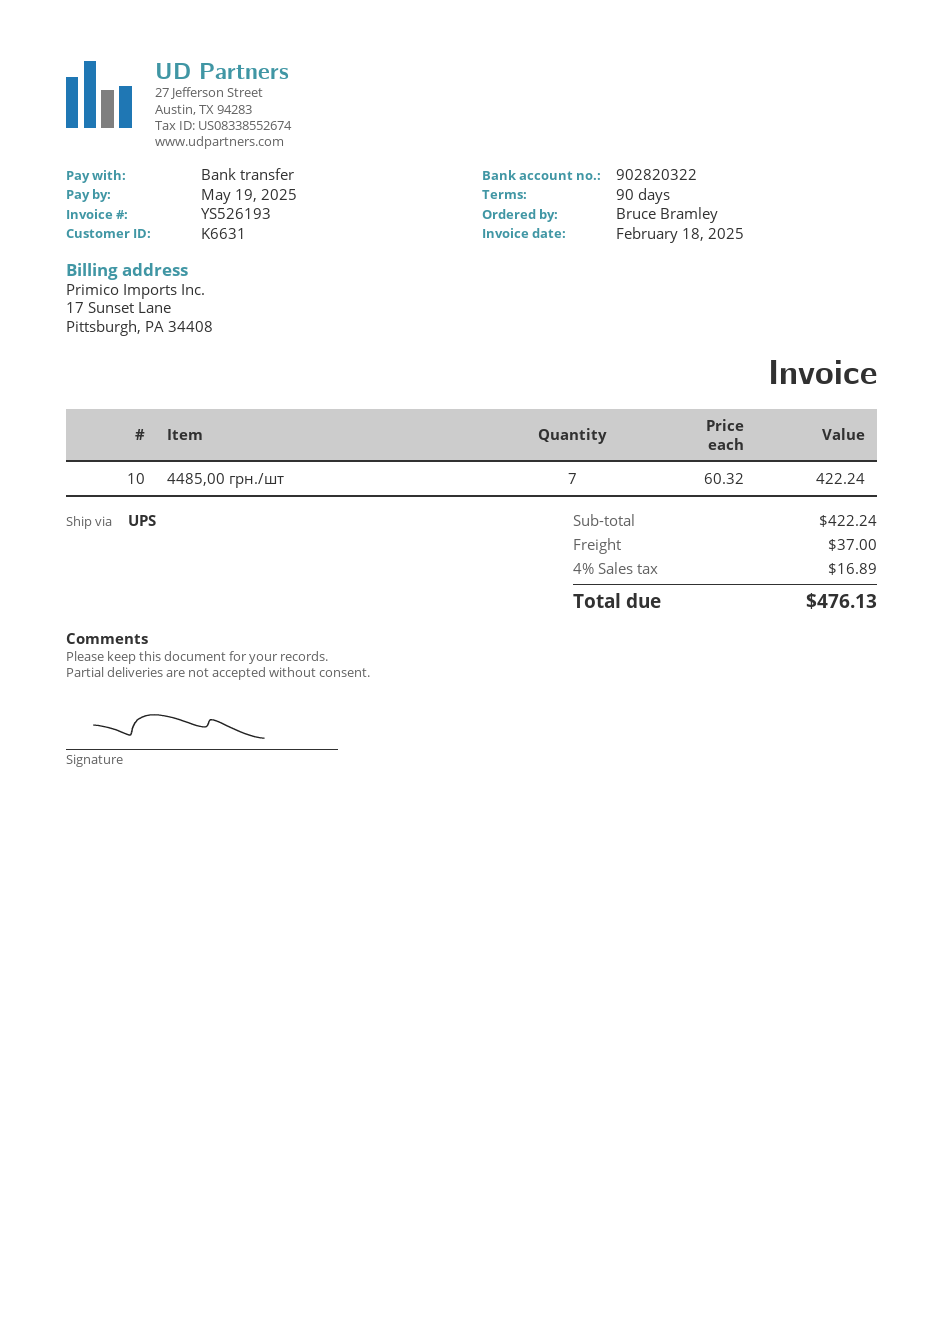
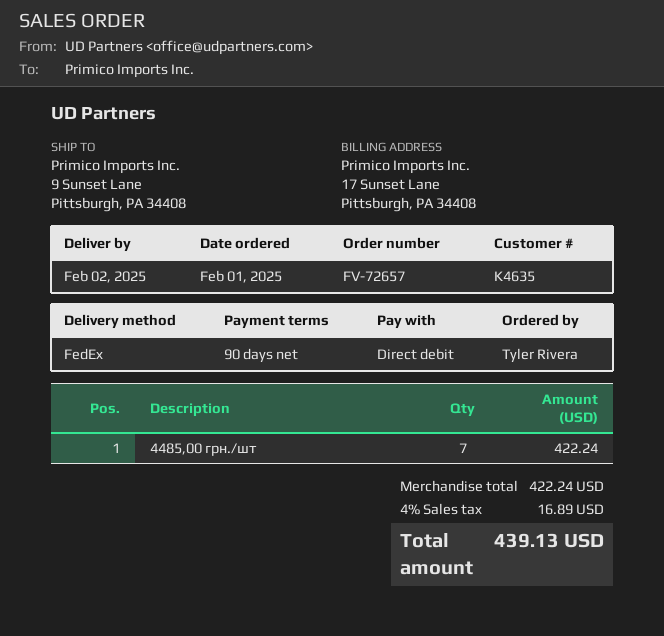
customer number: K6631 -> K4635
ordered by: Bruce Bramley -> Tyler Rivera
payment method: bank transfer -> direct debit
shipping method: UPS -> FedEx
shipping: 37.00 -> none
total: 476.13 -> 439.13

